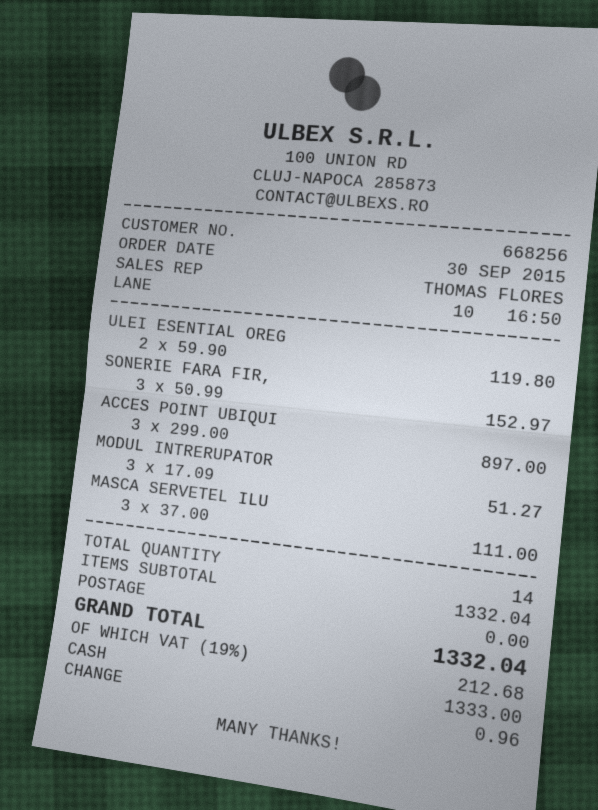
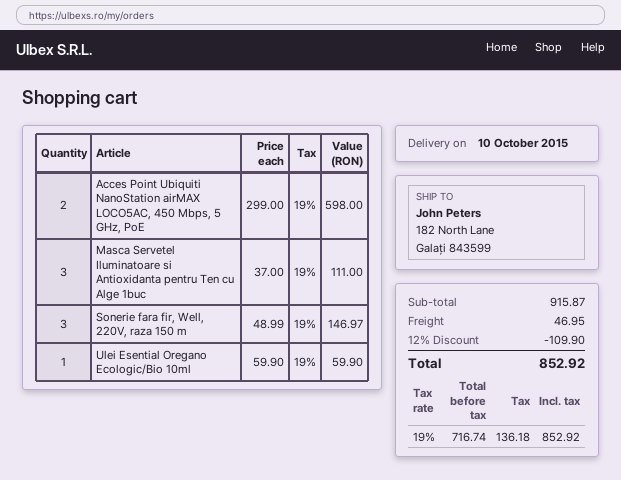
ULEI ESENTIAL OREG: 2 x 59.90 = 119.80 -> 1 x 59.90 = 59.90
SONERIE FARA FIR,: 3 x 50.99 = 152.97 -> 3 x 48.99 = 146.97
ACCES POINT UBIQUI: 3 x 299.00 = 897.00 -> 2 x 299.00 = 598.00
MODUL INTRERUPATOR: 3 x 17.09 = 51.27 -> none
subtotal: 1332.04 -> 915.87
discount: none -> 12% = 109.90
shipping: 0.00 -> 46.95
tax: 19% = 212.68 -> 19% = 136.18
total: 1332.04 -> 852.92

